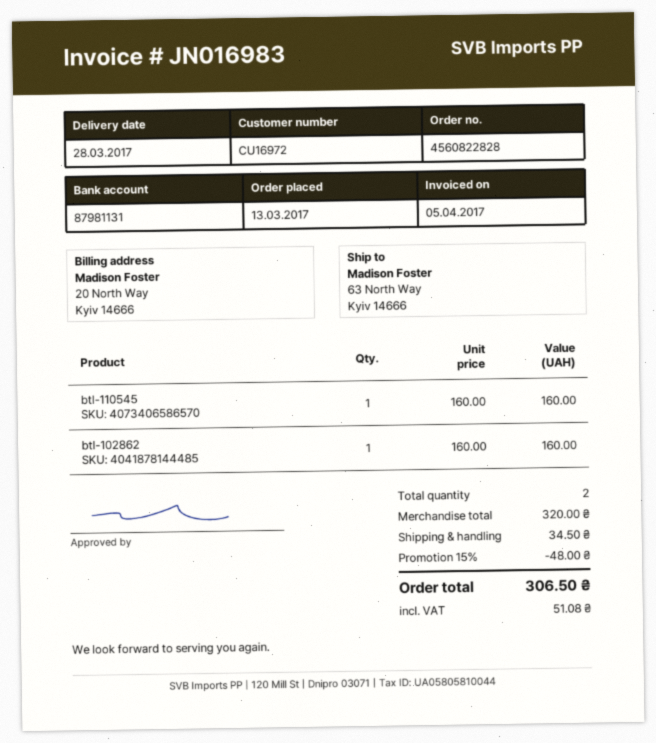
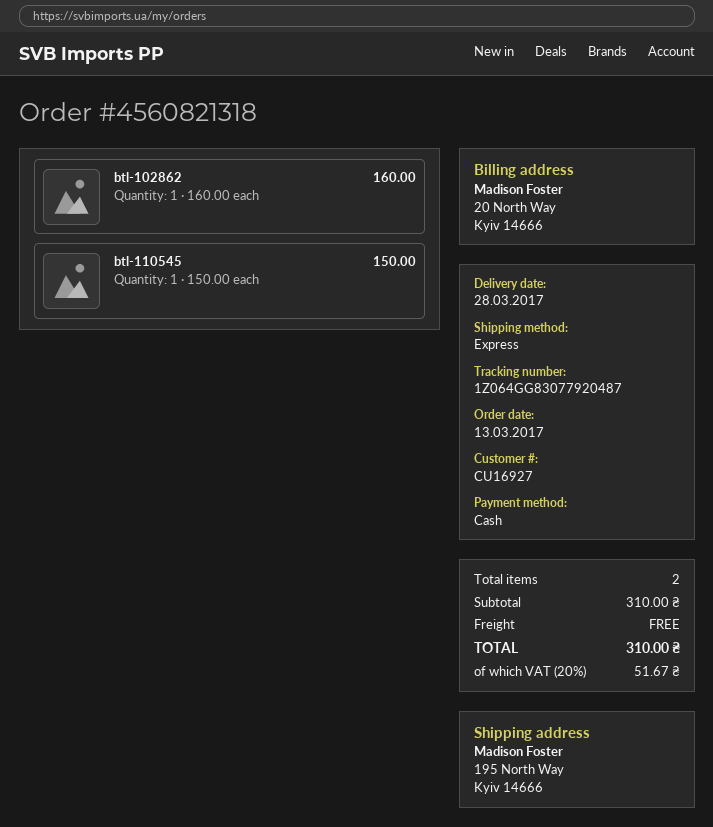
order number: 4560822828 -> 4560821318
customer number: CU16972 -> CU16927
ship to: 63 North Way, Kyiv 14666 -> 195 North Way, Kyiv 14666
btl-110545: 1 x 160.00 = 160.00 -> 1 x 150.00 = 150.00
subtotal: 320.00 -> 310.00
discount: 15% = 48.00 -> none
shipping: 34.50 -> 0.00
tax: 51.08 -> 51.67
total: 306.50 -> 310.00

